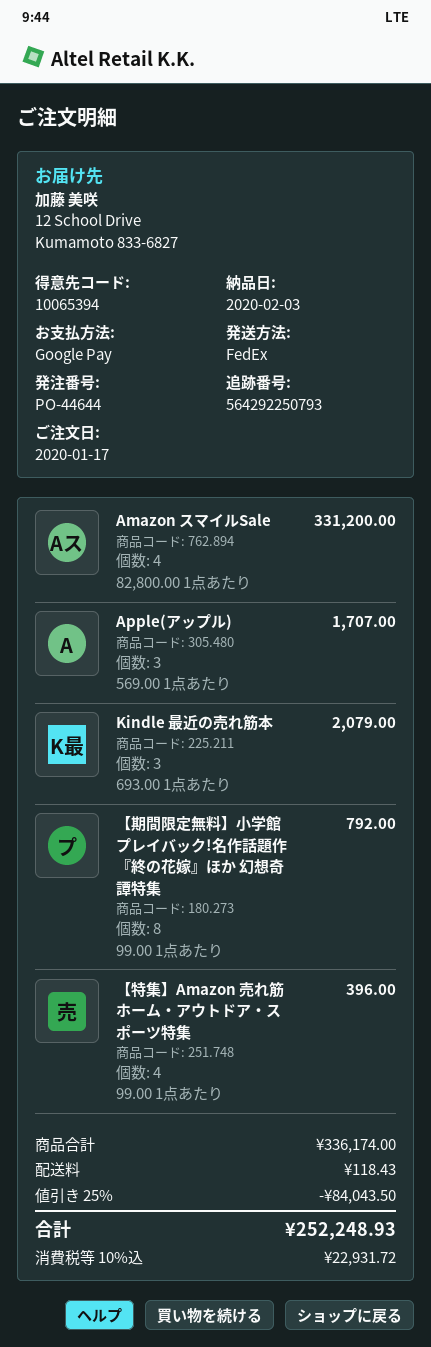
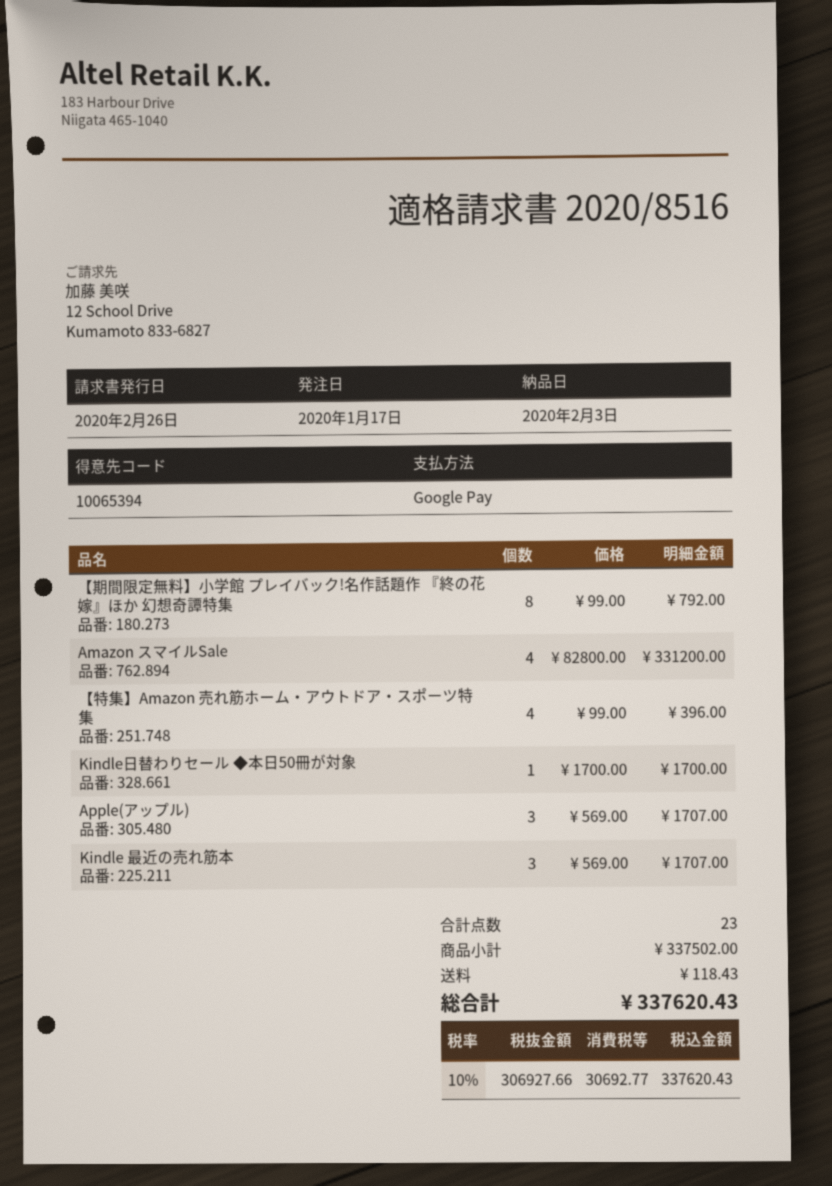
Kindle 最近の売れ筋本: 3 x 693.00 = 2079.00 -> 3 x 569.00 = 1707.00
Kindle日替わりセール ◆本日50冊が対象: none -> 1 x 1700.00 = 1700.00
subtotal: 336174.00 -> 337502.00
discount: 25% = 84043.50 -> none
tax: 10% = 22931.72 -> 10% = 30692.77
total: 252248.93 -> 337620.43

